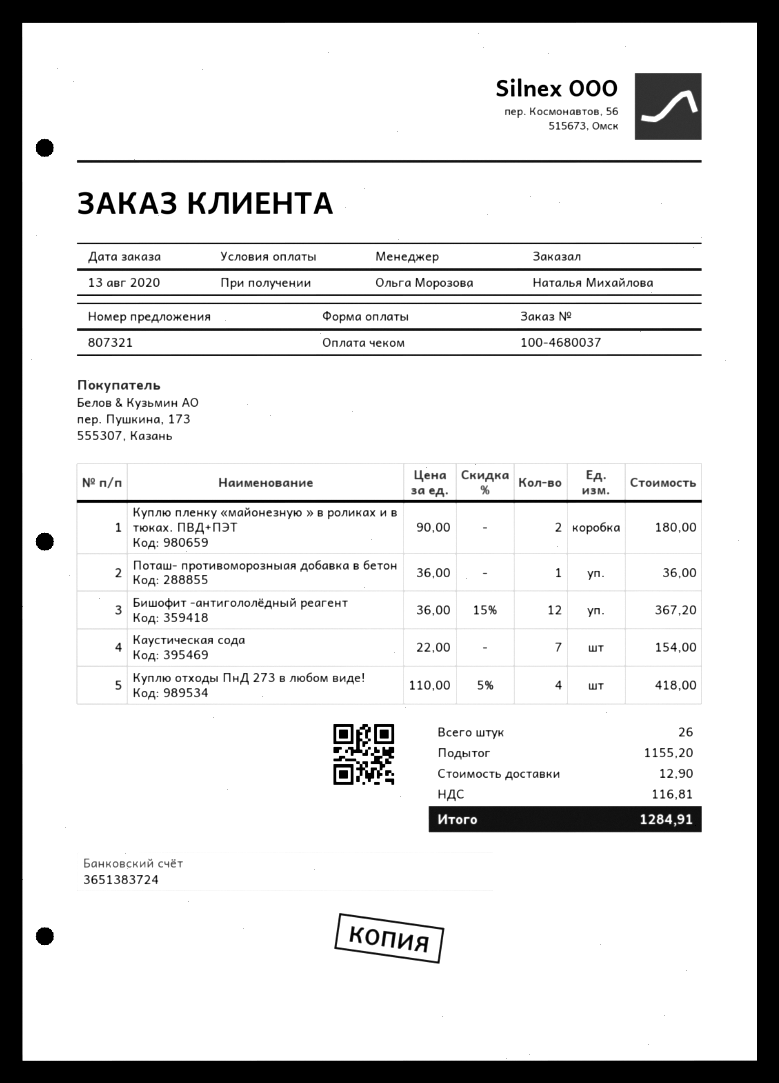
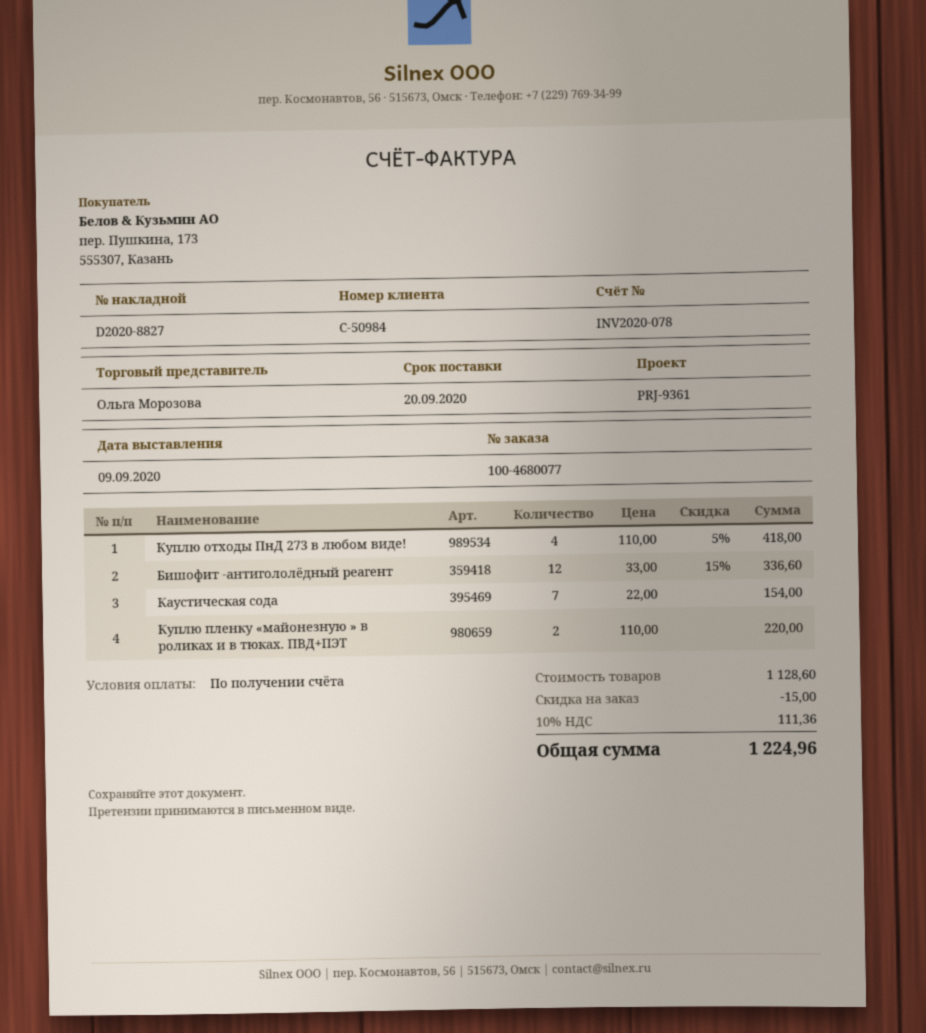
order number: 100-4680037 -> 100-4680077
Куплю пленку «майонезную » в роликах и в тюках. ПВД+ПЭТ: 2 x 90.00 = 180.00 -> 2 x 110.00 = 220.00
Поташ- противоморозныая добавка в бетон: 1 x 36.00 = 36.00 -> none
Бишофит -антигололёдный реагент: 12 x 36.00 - 15% = 367.20 -> 12 x 33.00 - 15% = 336.60
subtotal: 1155.20 -> 1128.60
discount: none -> 15.00
shipping: 12.90 -> none
tax: 116.81 -> 111.36
total: 1284.91 -> 1224.96

